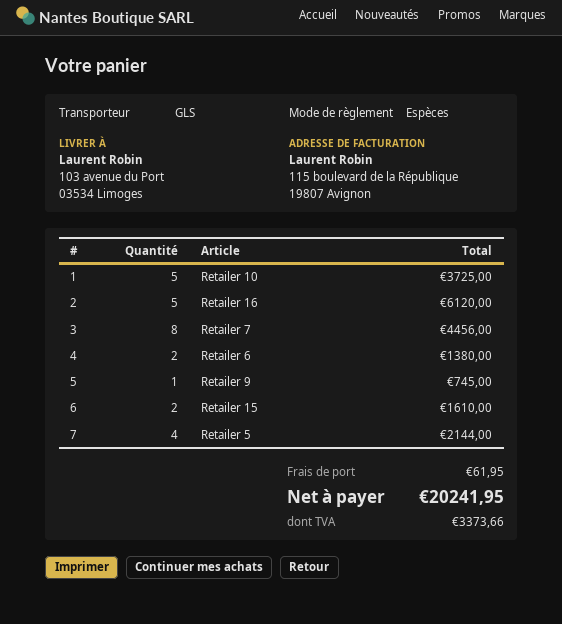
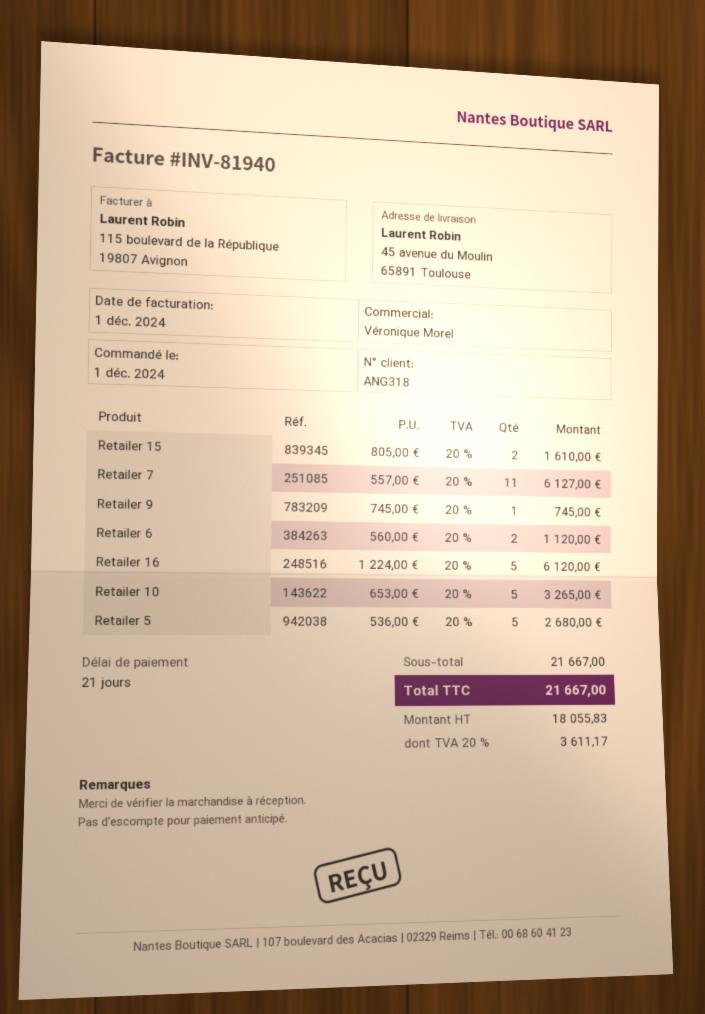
ship to: 103 avenue du Port, 03534 Limoges -> 45 avenue du Moulin, 65891 Toulouse
Retailer 10: 5 for 3725.00 -> 5 for 3265.00
Retailer 7: 8 for 4456.00 -> 11 for 6127.00
Retailer 6: 2 for 1380.00 -> 2 for 1120.00
Retailer 5: 4 for 2144.00 -> 5 for 2680.00
shipping: 61.95 -> none
tax: 3373.66 -> 3611.17
total: 20241.95 -> 21667.00

